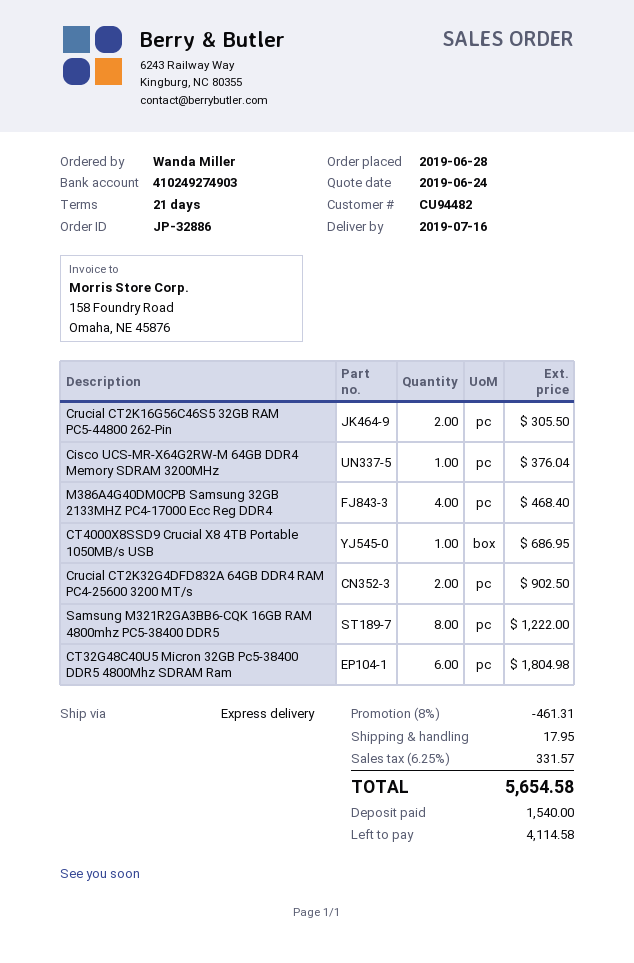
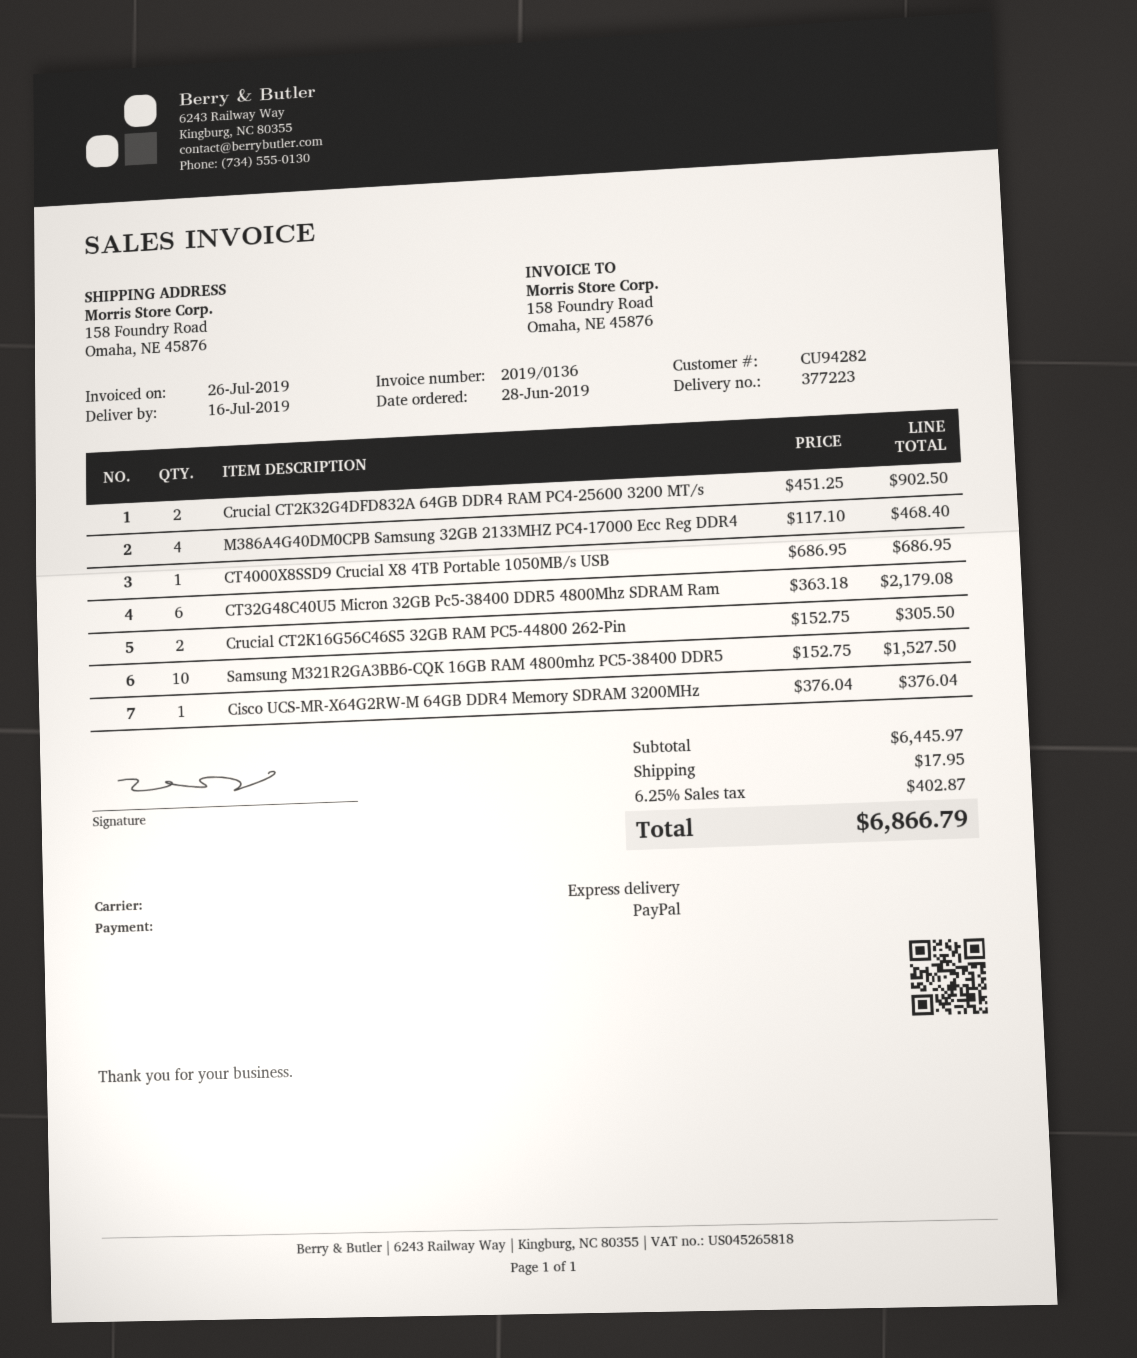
customer number: CU94482 -> CU94282
Samsung M321R2GA3BB6-CQK 16GB RAM 4800mhz PC5-38400 DDR5: 8 for 1222.00 -> 10 for 1527.50
CT32G48C40U5 Micron 32GB Pc5-38400 DDR5 4800Mhz SDRAM Ram: 6 for 1804.98 -> 6 for 2179.08
discount: 8% = 461.31 -> none
tax: 6.25% = 331.57 -> 6.25% = 402.87
total: 5654.58 -> 6866.79

